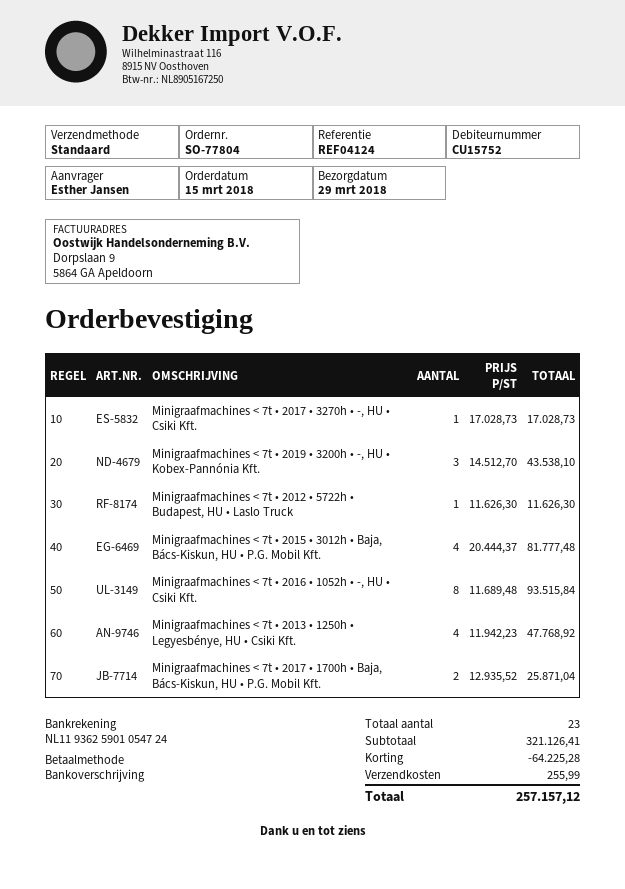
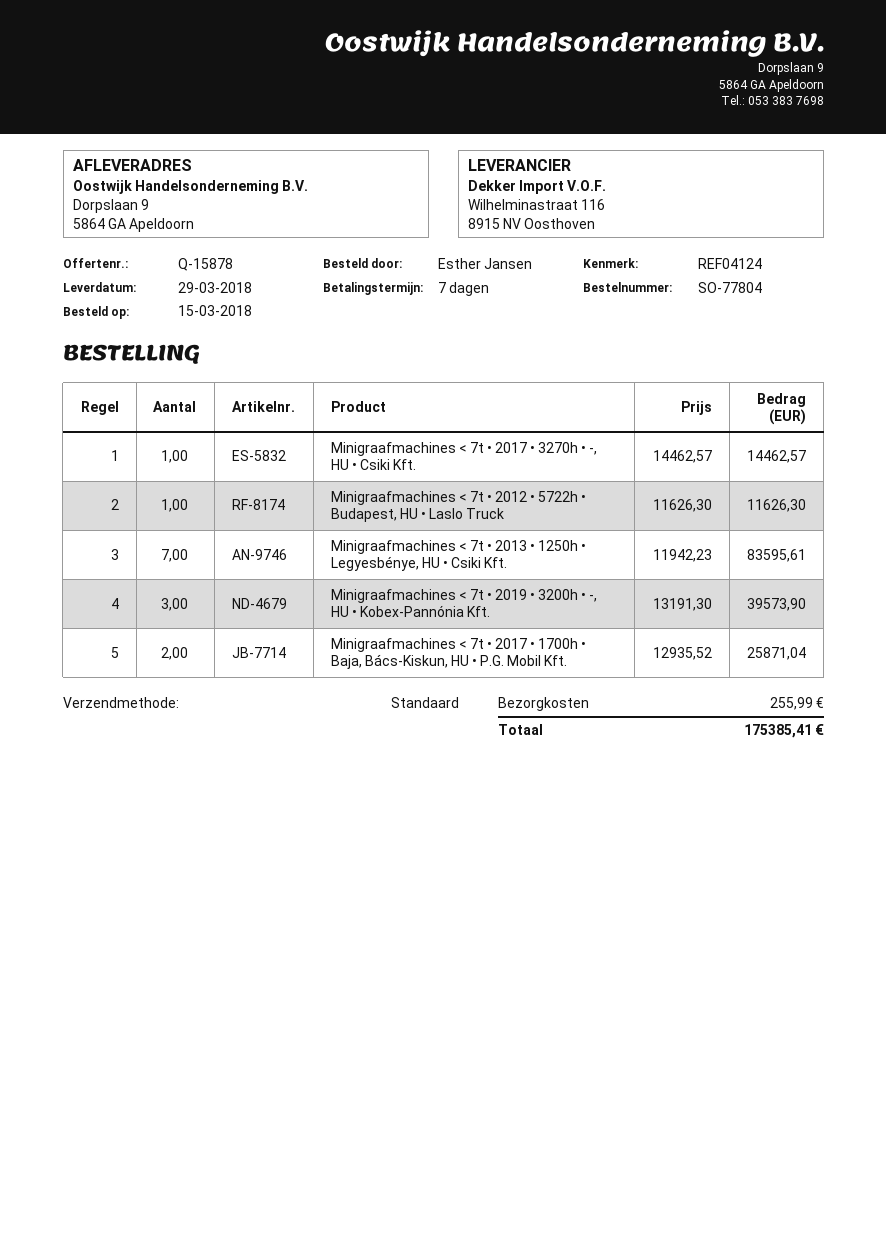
Minigraafmachines < 7t • 2017 • 3270h • -, HU • Csiki Kft.: 1 x 17028.73 = 17028.73 -> 1 x 14462.57 = 14462.57
Minigraafmachines < 7t • 2019 • 3200h • -, HU • Kobex-Pannónia Kft.: 3 x 14512.70 = 43538.10 -> 3 x 13191.30 = 39573.90
Minigraafmachines < 7t • 2015 • 3012h • Baja, Bács-Kiskun, HU • P.G. Mobil Kft.: 4 x 20444.37 = 81777.48 -> none
Minigraafmachines < 7t • 2016 • 1052h • -, HU • Csiki Kft.: 8 x 11689.48 = 93515.84 -> none
Minigraafmachines < 7t • 2013 • 1250h • Legyesbénye, HU • Csiki Kft.: 4 x 11942.23 = 47768.92 -> 7 x 11942.23 = 83595.61
discount: 64225.28 -> none
total: 257157.12 -> 175385.41

